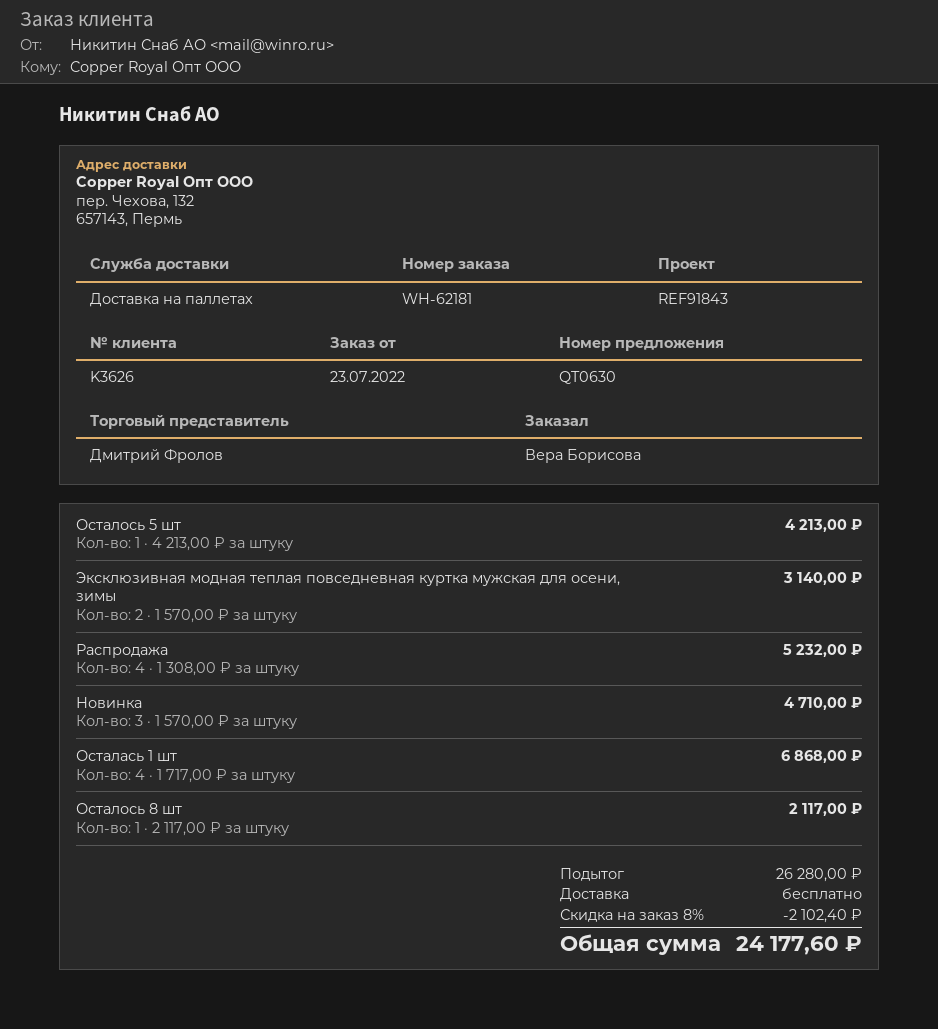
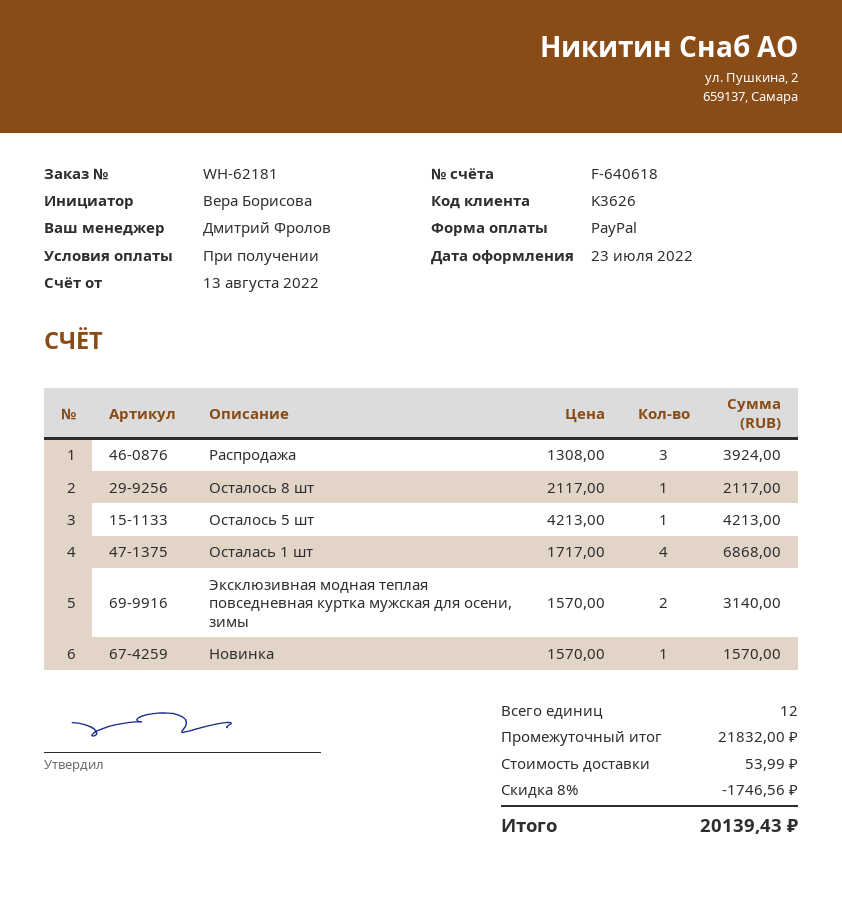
Распродажа: 4 x 1308.00 = 5232.00 -> 3 x 1308.00 = 3924.00
Новинка: 3 x 1570.00 = 4710.00 -> 1 x 1570.00 = 1570.00
subtotal: 26280.00 -> 21832.00
discount: 8% = 2102.40 -> 8% = 1746.56
shipping: 0.00 -> 53.99
total: 24177.60 -> 20139.43

